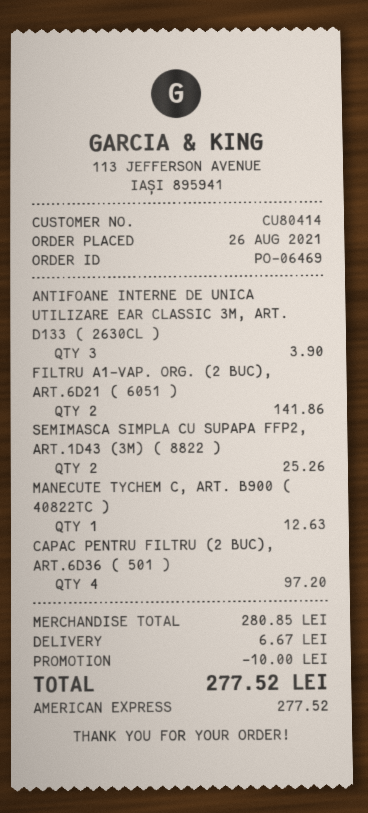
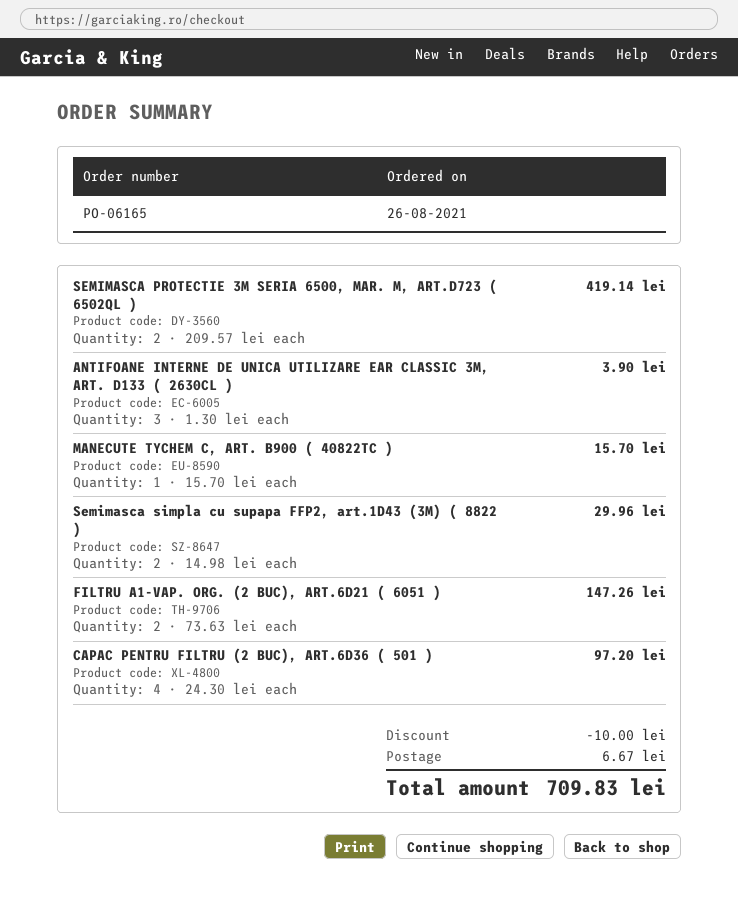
order number: PO-06469 -> PO-06165
FILTRU A1-VAP. ORG. (2 BUC), ART.6D21 ( 6051 ): 2 for 141.86 -> 2 for 147.26
SEMIMASCA SIMPLA CU SUPAPA FFP2, ART.1D43 (3M) ( 8822 ): 2 for 25.26 -> 2 for 29.96
MANECUTE TYCHEM C, ART. B900 ( 40822TC ): 1 for 12.63 -> 1 for 15.70
SEMIMASCA PROTECTIE 3M SERIA 6500, MAR. M, ART.D723 ( 6502QL ): none -> 2 for 419.14
total: 277.52 -> 709.83

